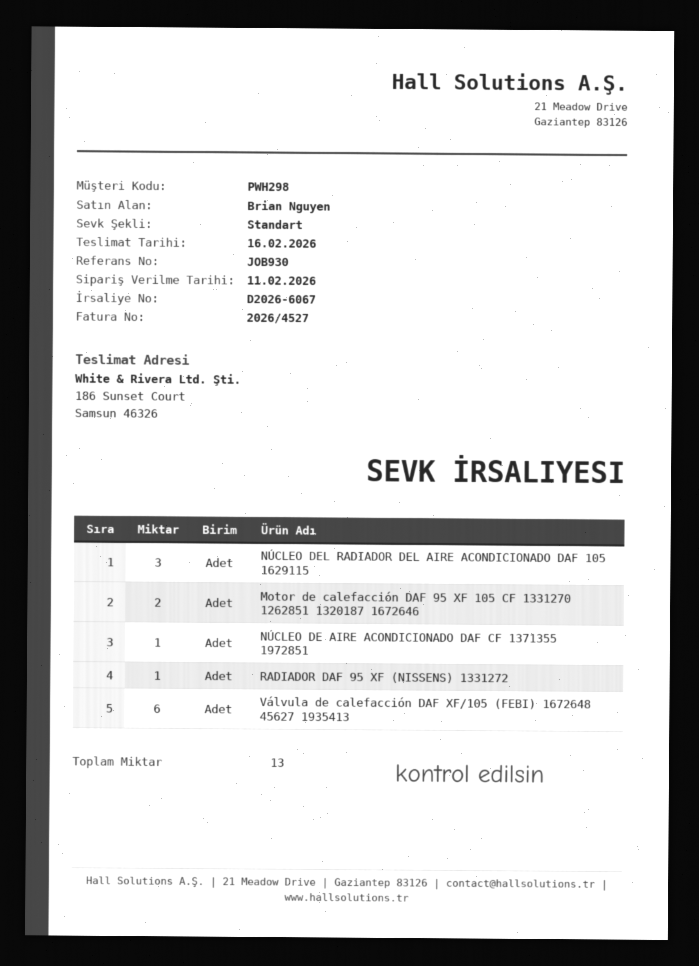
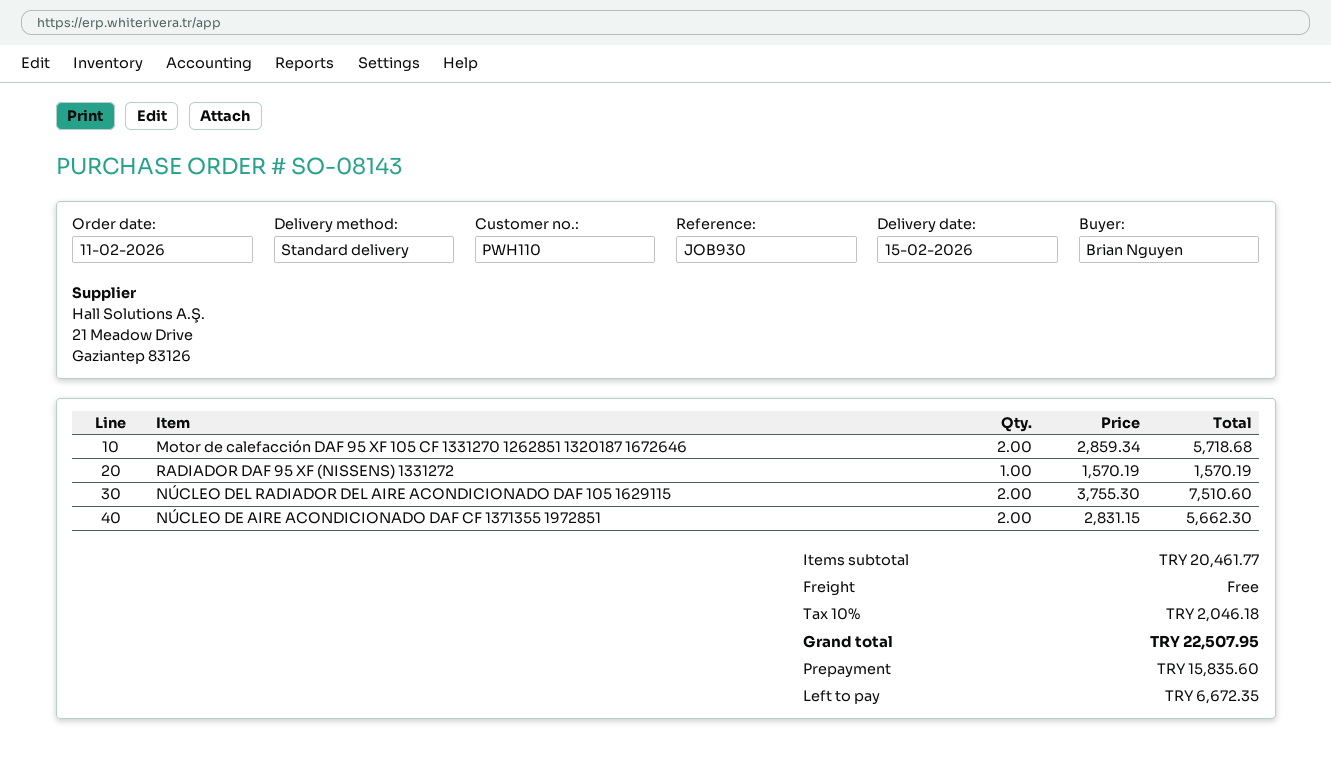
delivery date: 2026-02-16 -> 2026-02-15
customer number: PWH298 -> PWH110
NÚCLEO DEL RADIADOR DEL AIRE ACONDICIONADO DAF 105 1629115: 3 -> 2
NÚCLEO DE AIRE ACONDICIONADO DAF CF 1371355 1972851: 1 -> 2
Válvula de calefacción DAF XF/105 (FEBI) 1672648 45627 1935413: 6 -> none

